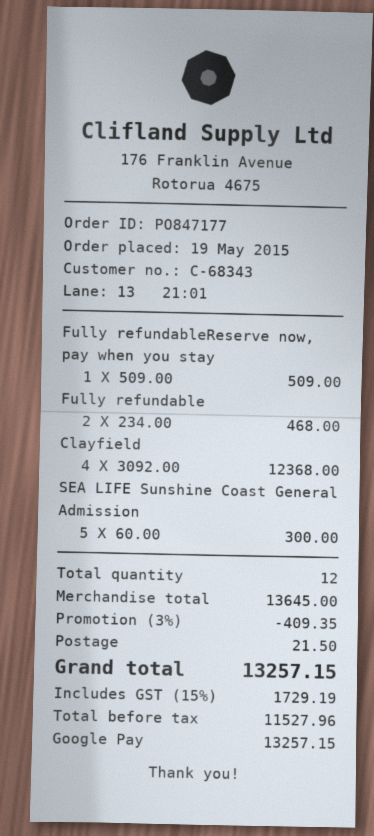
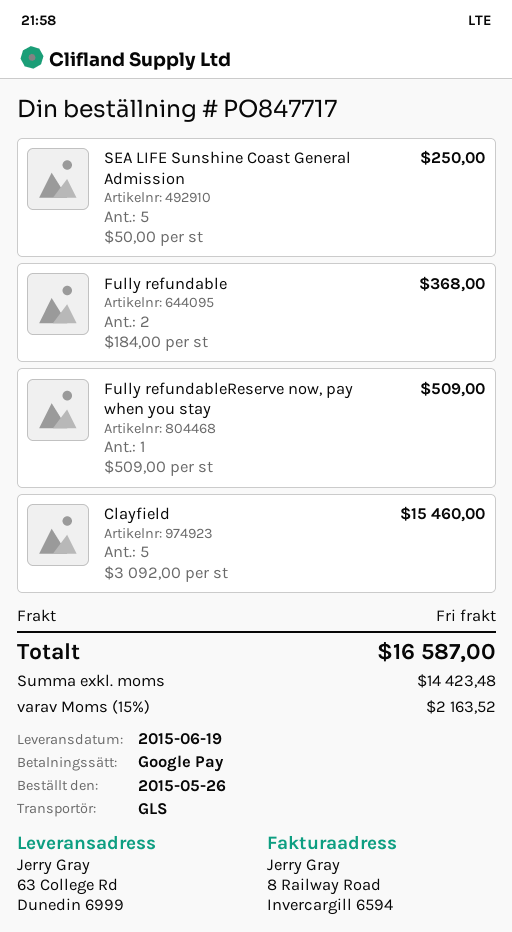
order number: PO847177 -> PO847717
order date: 2015-05-19 -> 2015-05-26
Fully refundable: 2 x 234.00 = 468.00 -> 2 x 184.00 = 368.00
Clayfield: 4 x 3092.00 = 12368.00 -> 5 x 3092.00 = 15460.00
SEA LIFE Sunshine Coast General Admission: 5 x 60.00 = 300.00 -> 5 x 50.00 = 250.00
discount: 3% = 409.35 -> none
shipping: 21.50 -> 0.00
net: 11527.96 -> 14423.48
tax: 15% = 1729.19 -> 15% = 2163.52
total: 13257.15 -> 16587.00

